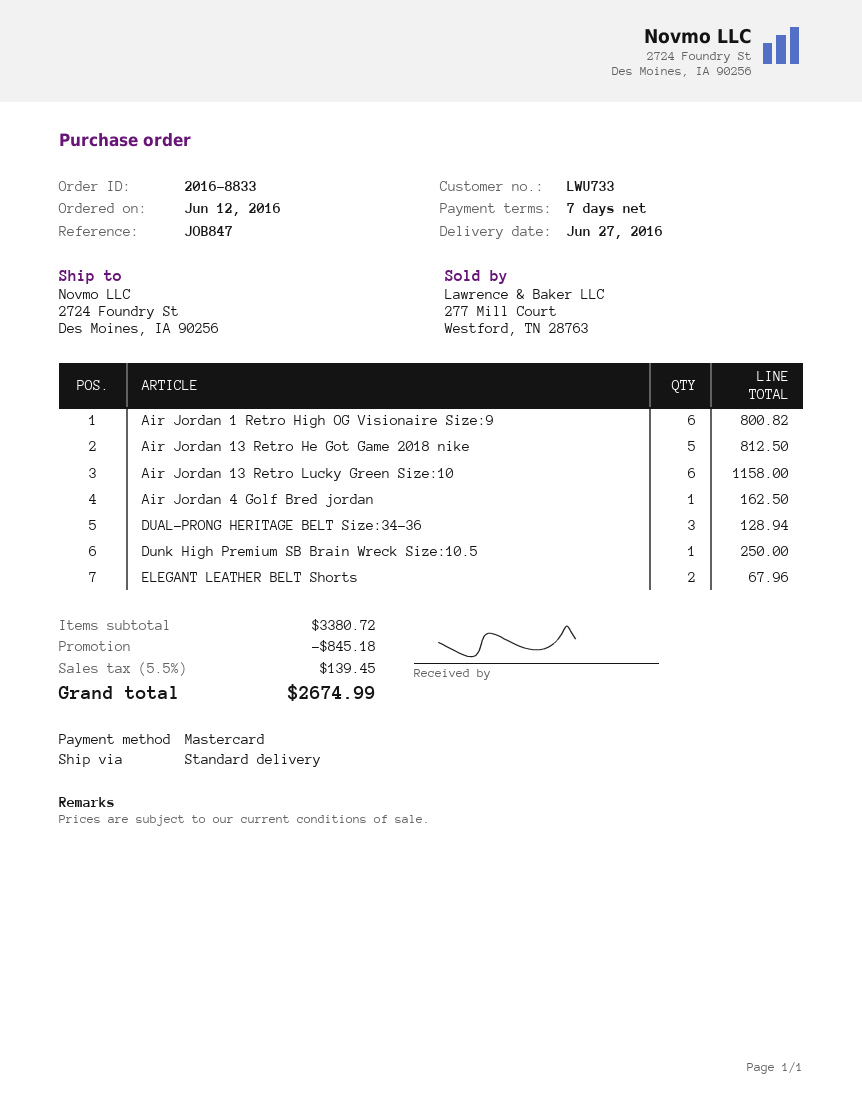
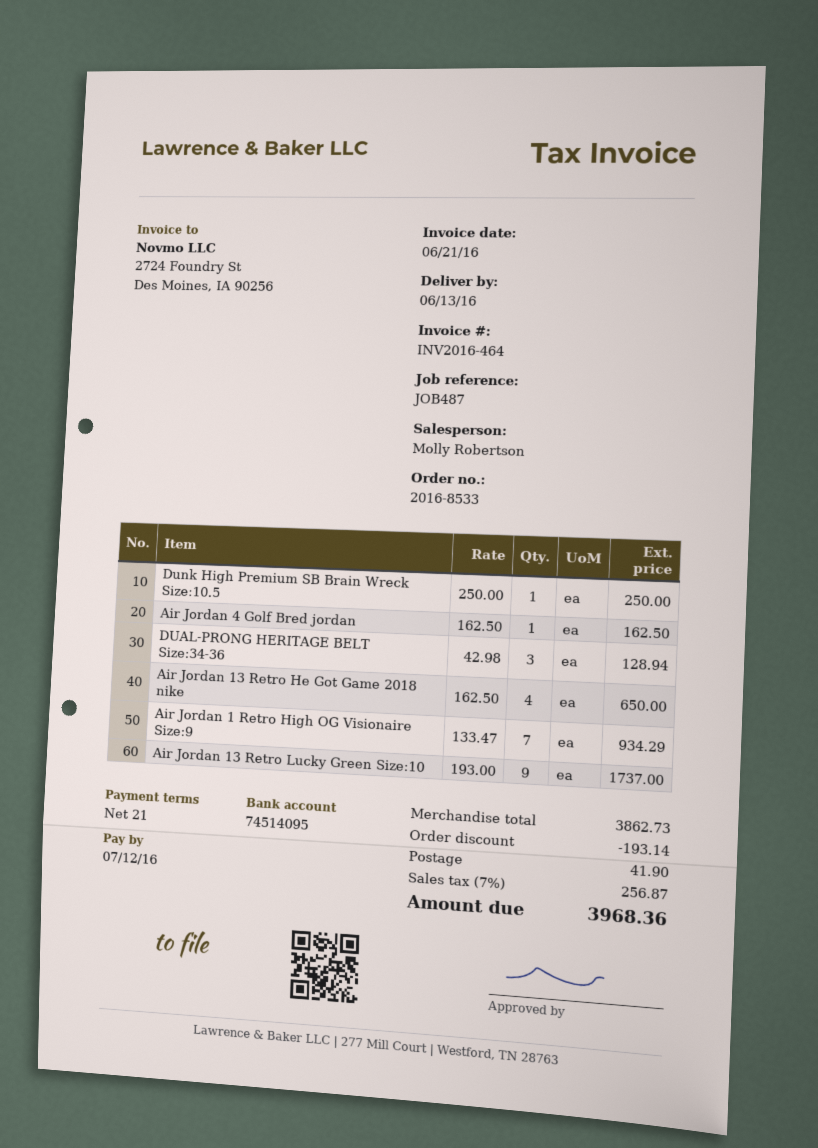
order number: 2016-8833 -> 2016-8533
delivery date: 2016-06-27 -> 2016-06-13
payment terms: 7 days -> 21 days
reference: JOB847 -> JOB487
Air Jordan 1 Retro High OG Visionaire Size:9: 6 for 800.82 -> 7 for 934.29
Air Jordan 13 Retro He Got Game 2018 nike: 5 for 812.50 -> 4 for 650.00
Air Jordan 13 Retro Lucky Green Size:10: 6 for 1158.00 -> 9 for 1737.00
ELEGANT LEATHER BELT Shorts: 2 for 67.96 -> none
subtotal: 3380.72 -> 3862.73
discount: 845.18 -> 193.14
shipping: none -> 41.90
tax: 5.5% = 139.45 -> 7% = 256.87
total: 2674.99 -> 3968.36

